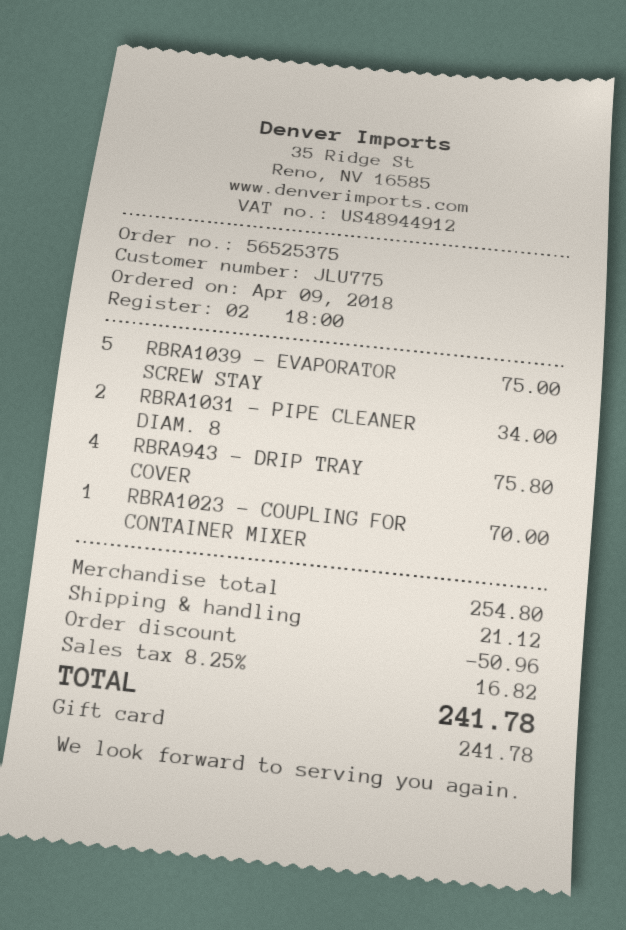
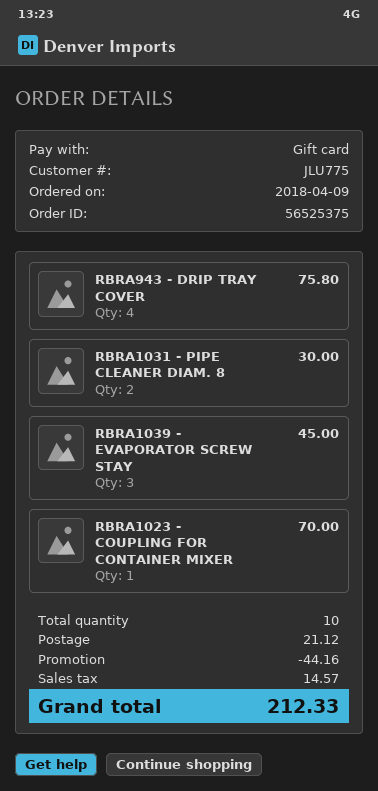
RBRA1039 - EVAPORATOR SCREW STAY: 5 for 75.00 -> 3 for 45.00
RBRA1031 - PIPE CLEANER DIAM. 8: 2 for 34.00 -> 2 for 30.00
discount: 50.96 -> 44.16
tax: 16.82 -> 14.57
total: 241.78 -> 212.33

